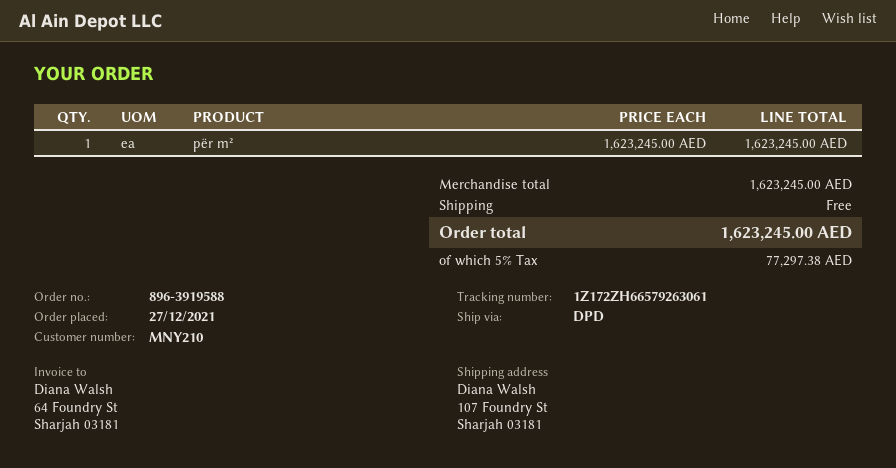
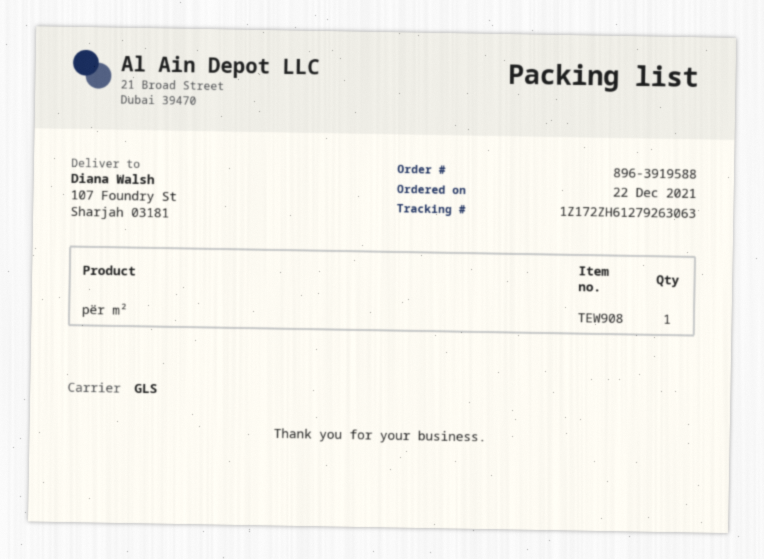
order date: 2021-12-27 -> 2021-12-22
shipping method: DPD -> GLS
tracking number: 1Z172ZH66579263061 -> 1Z172ZH61279263063

